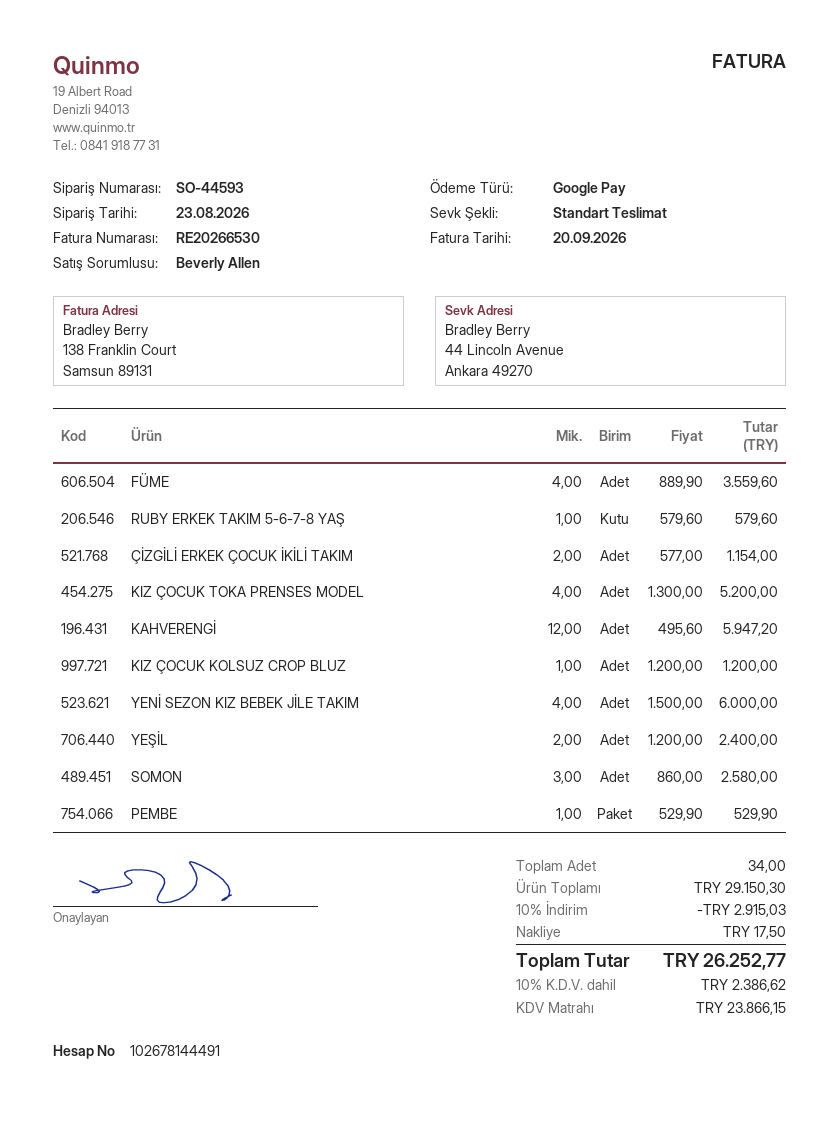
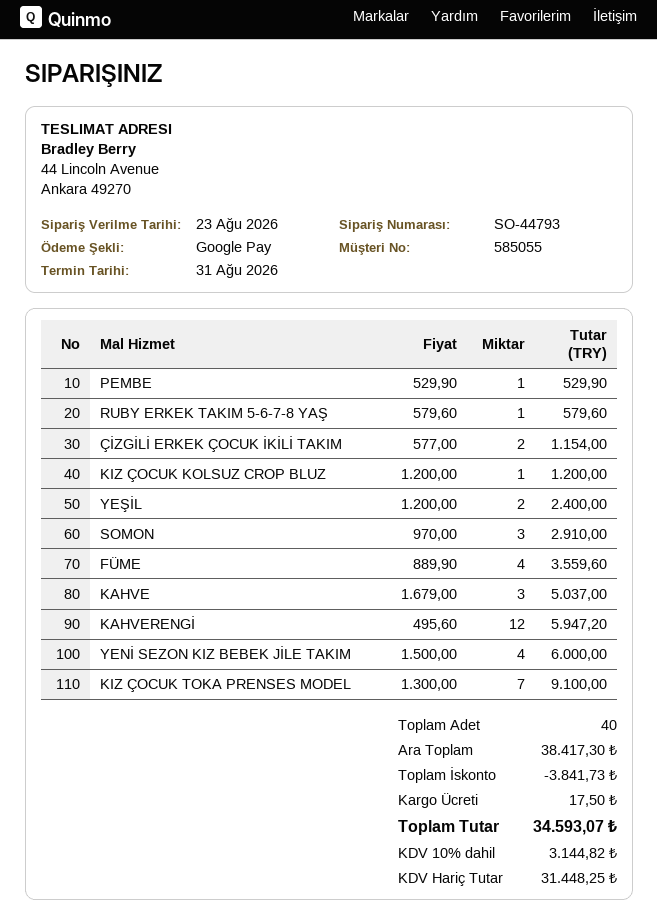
order number: SO-44593 -> SO-44793
KIZ ÇOCUK TOKA PRENSES MODEL: 4 x 1300.00 = 5200.00 -> 7 x 1300.00 = 9100.00
SOMON: 3 x 860.00 = 2580.00 -> 3 x 970.00 = 2910.00
KAHVE: none -> 3 x 1679.00 = 5037.00
total quantity: 34 -> 40
subtotal: 29150.30 -> 38417.30
discount: 2915.03 -> 3841.73
net: 23866.15 -> 31448.25
tax: 10% = 2386.62 -> 10% = 3144.82
total: 26252.77 -> 34593.07

